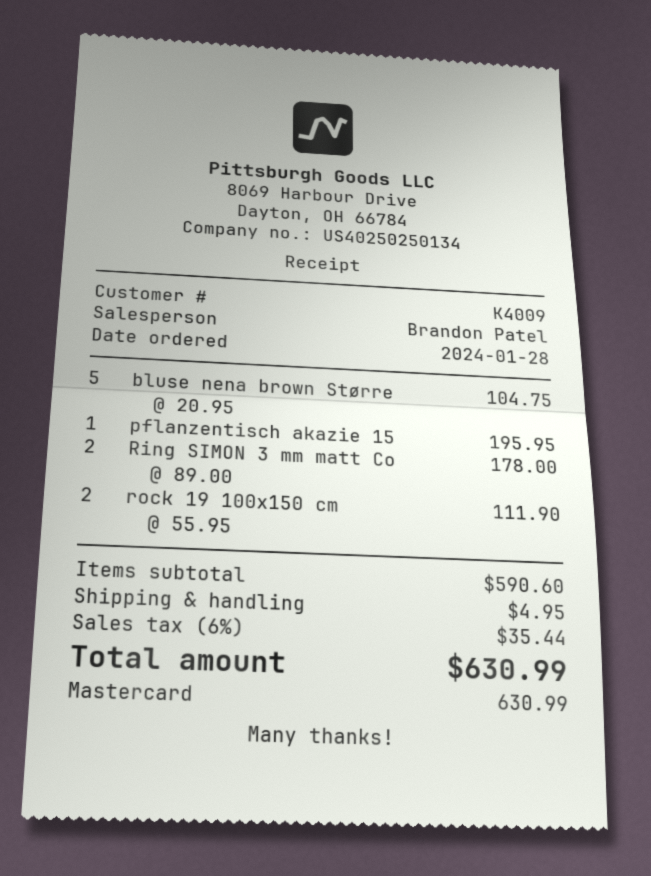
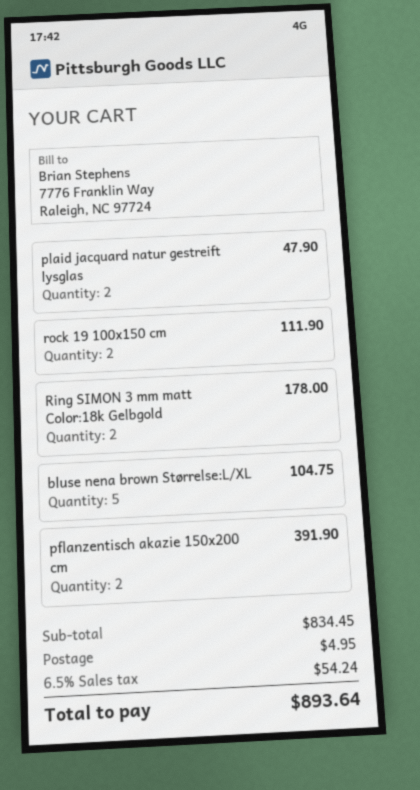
pflanzentisch akazie 15: 1 for 195.95 -> 2 for 391.90
plaid jacquard natur gestreift lysglas: none -> 2 for 47.90
subtotal: 590.60 -> 834.45
tax: 6% = 35.44 -> 6.5% = 54.24
total: 630.99 -> 893.64

